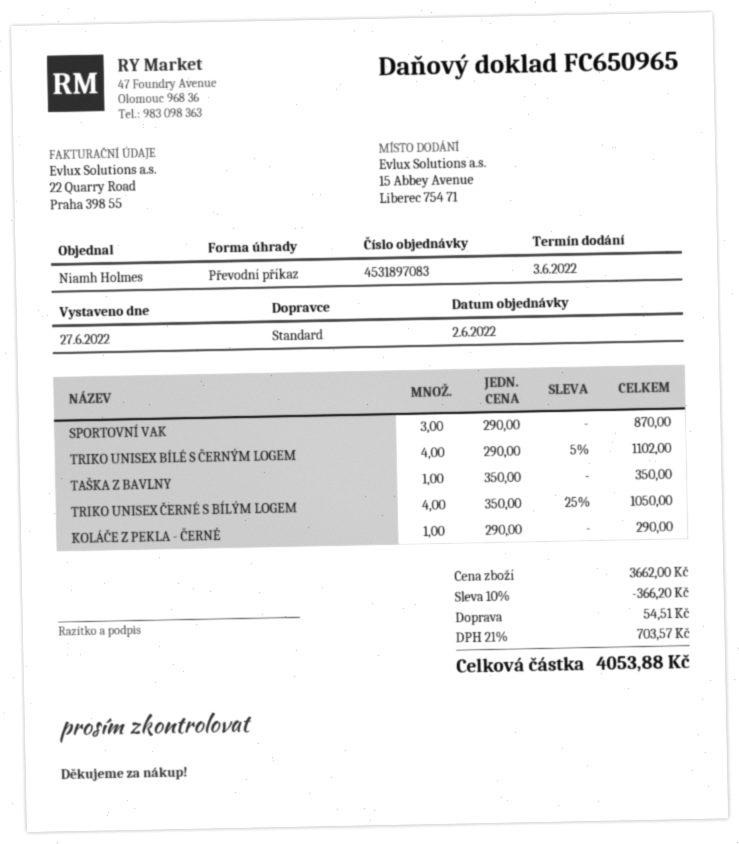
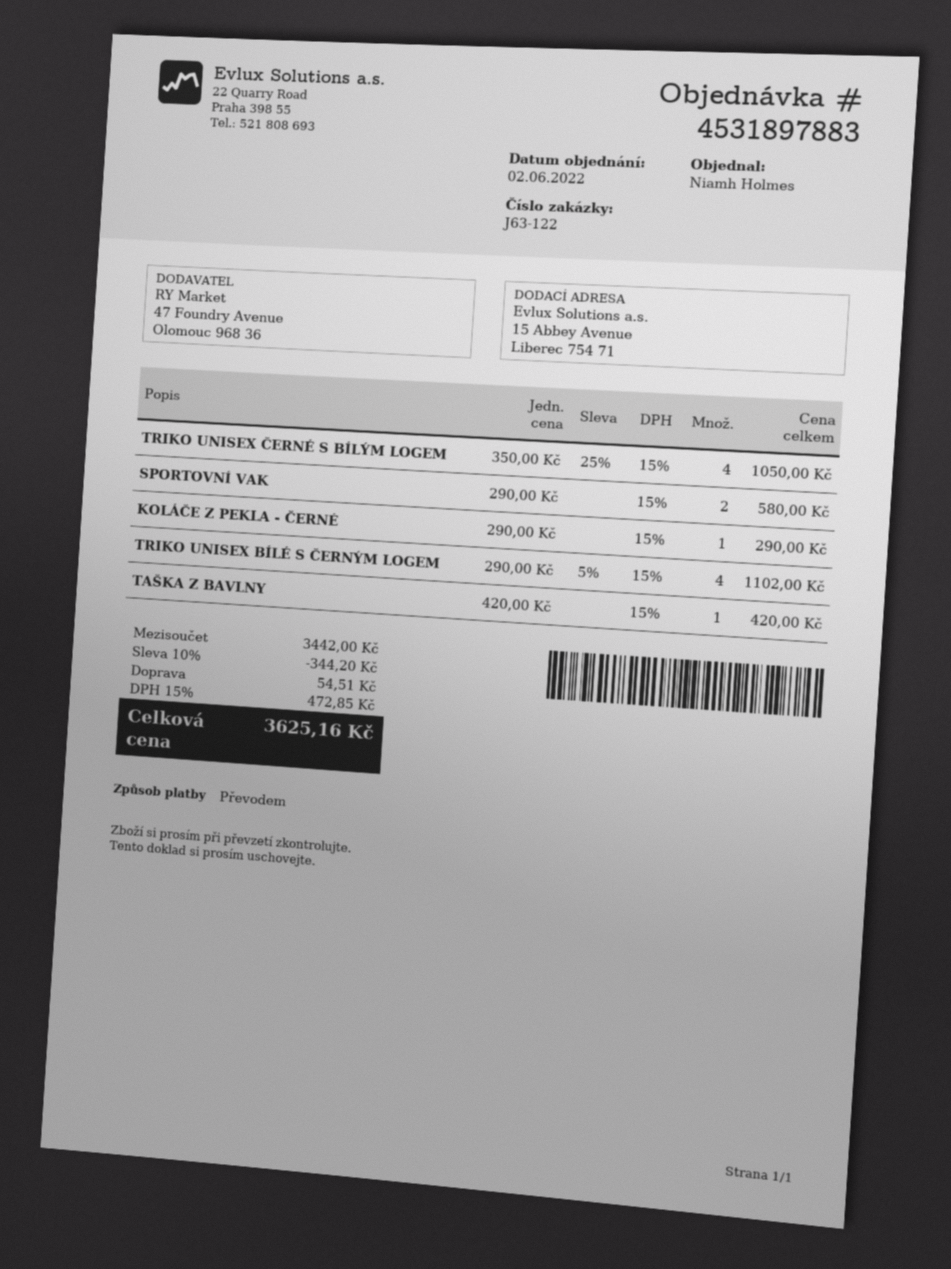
order number: 4531897083 -> 4531897883
SPORTOVNÍ VAK: 3 x 290.00 = 870.00 -> 2 x 290.00 = 580.00
TAŠKA Z BAVLNY: 1 x 350.00 = 350.00 -> 1 x 420.00 = 420.00
subtotal: 3662.00 -> 3442.00
discount: 10% = 366.20 -> 10% = 344.20
tax: 21% = 703.57 -> 15% = 472.85
total: 4053.88 -> 3625.16

